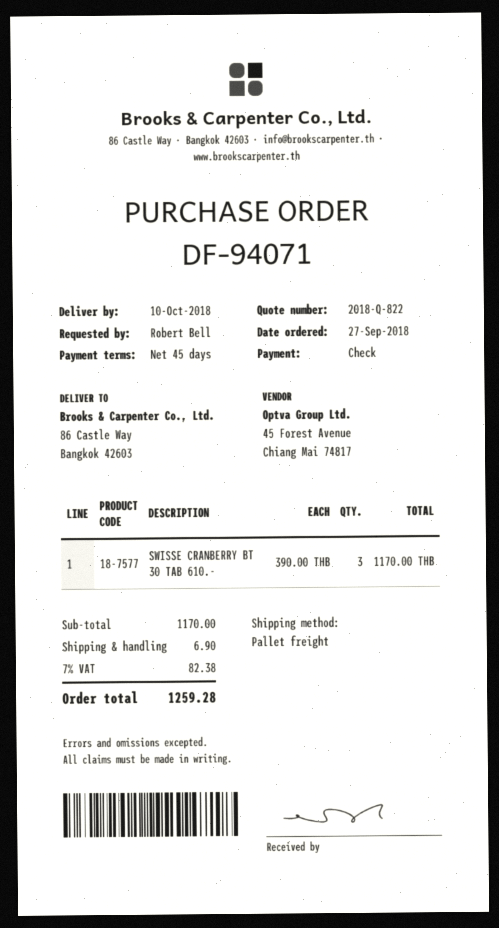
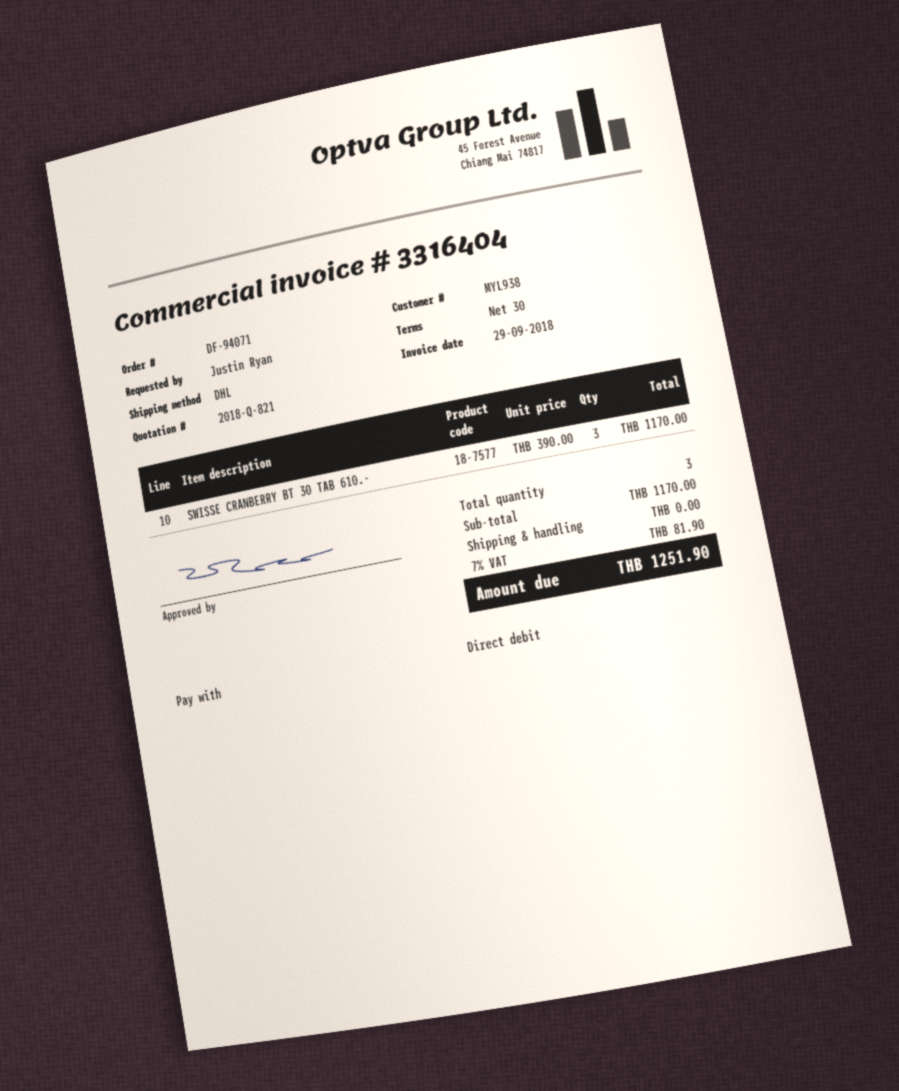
quote number: 2018-Q-822 -> 2018-Q-821
payment terms: 45 days -> 30 days
ordered by: Robert Bell -> Justin Ryan
payment method: cheque -> direct debit
shipping method: pallet freight -> DHL
shipping: 6.90 -> 0.00
tax: 7% = 82.38 -> 7% = 81.90
total: 1259.28 -> 1251.90

